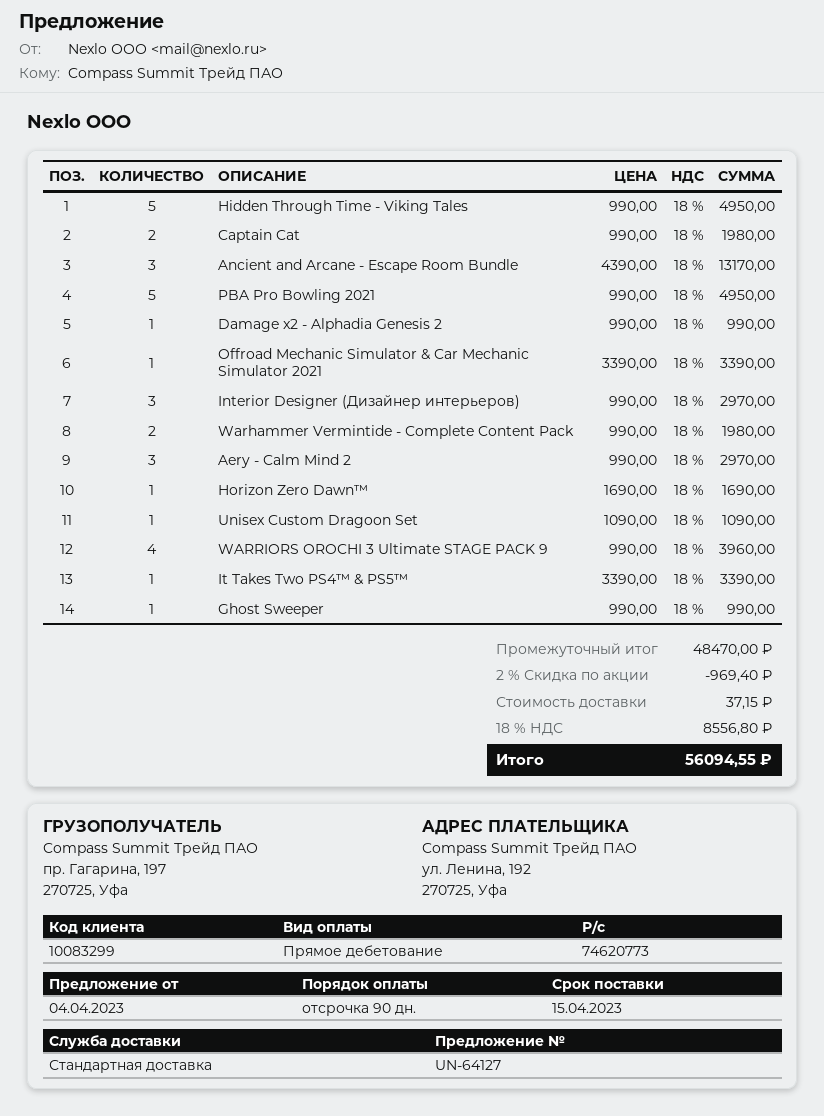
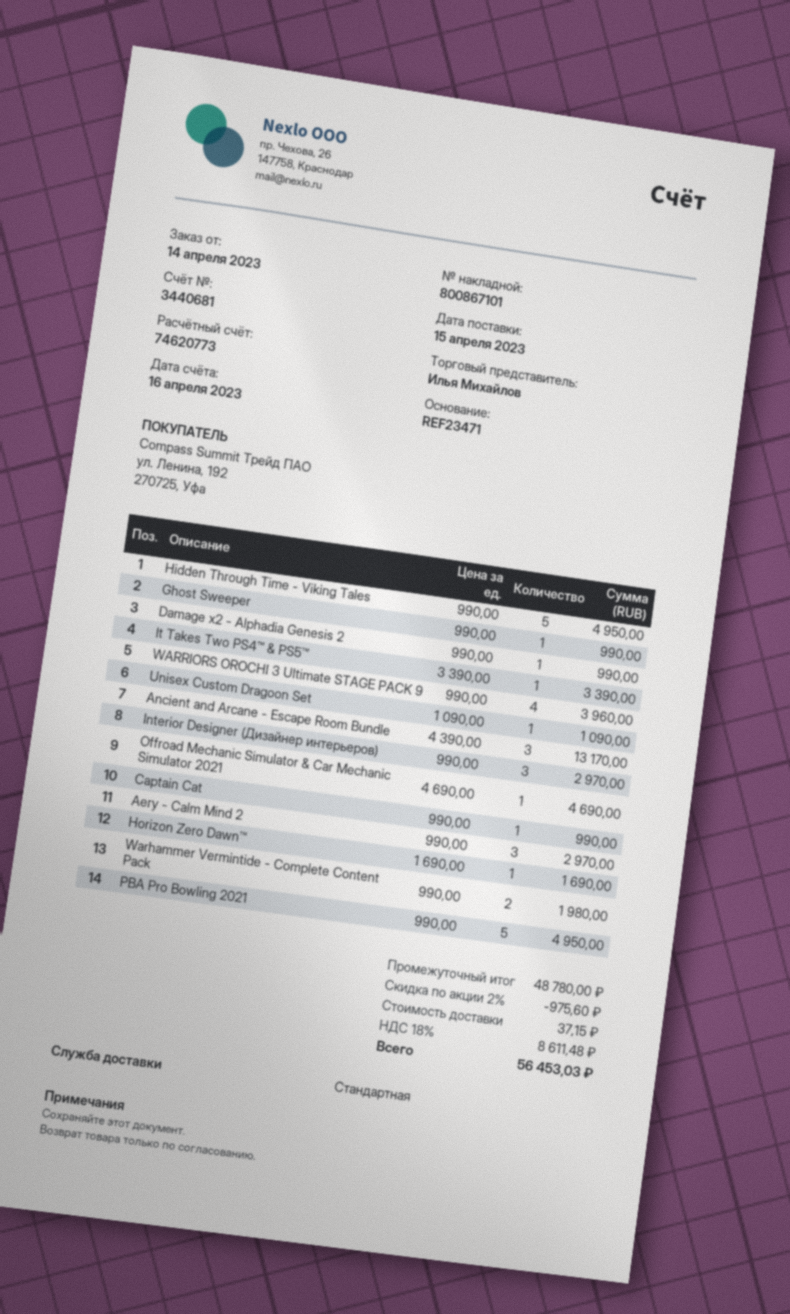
Captain Cat: 2 x 990.00 = 1980.00 -> 1 x 990.00 = 990.00
Offroad Mechanic Simulator & Car Mechanic Simulator 2021: 1 x 3390.00 = 3390.00 -> 1 x 4690.00 = 4690.00
subtotal: 48470.00 -> 48780.00
discount: 2% = 969.40 -> 2% = 975.60
tax: 18% = 8556.80 -> 18% = 8611.48
total: 56094.55 -> 56453.03

